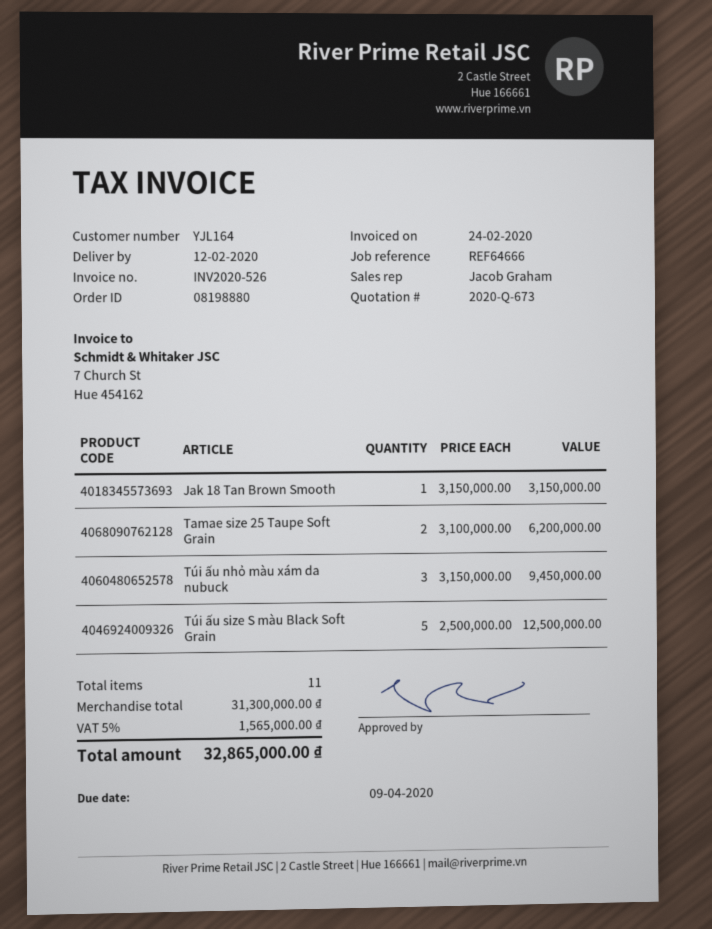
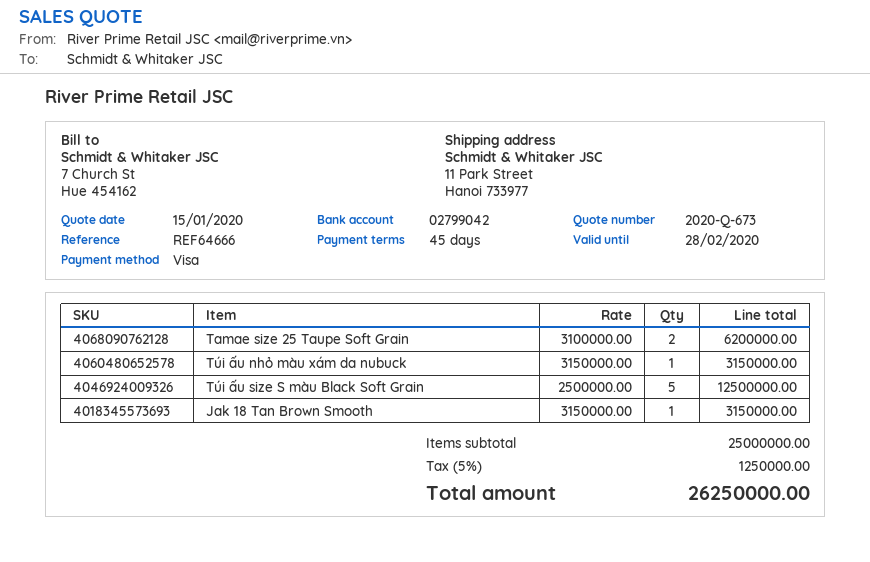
Túi ấu nhỏ màu xám da nubuck: 3 x 3150000.00 = 9450000.00 -> 1 x 3150000.00 = 3150000.00
subtotal: 31300000.00 -> 25000000.00
tax: 5% = 1565000.00 -> 5% = 1250000.00
total: 32865000.00 -> 26250000.00

